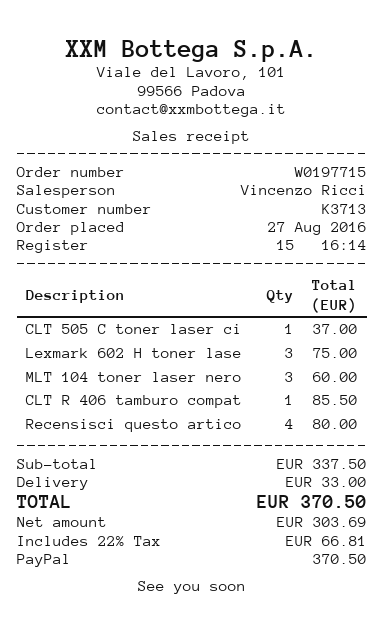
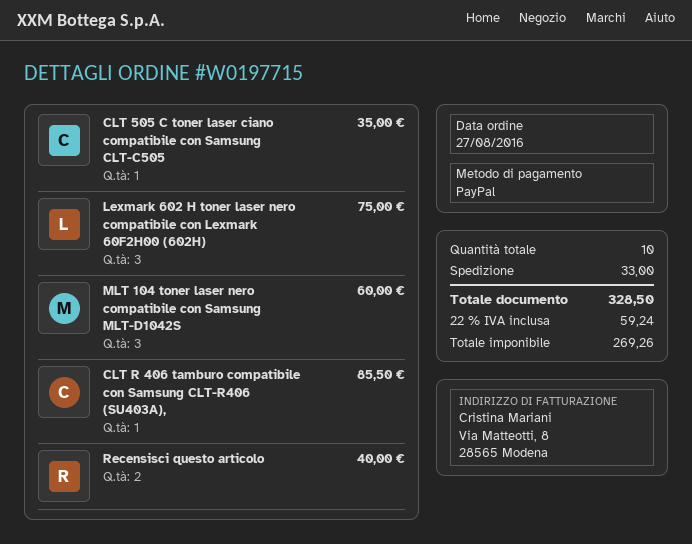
CLT 505 C toner laser ci: 1 for 37.00 -> 1 for 35.00
Recensisci questo artico: 4 for 80.00 -> 2 for 40.00
net: 303.69 -> 269.26
tax: 22% = 66.81 -> 22% = 59.24
total: 370.50 -> 328.50

